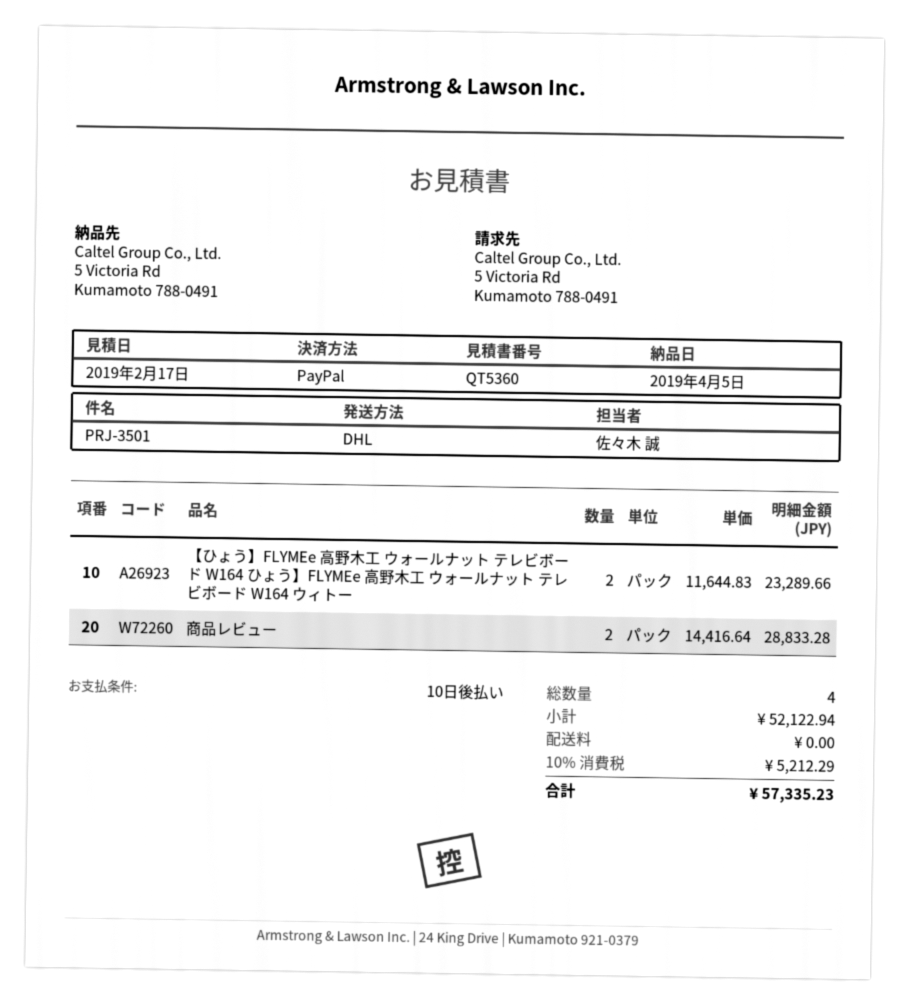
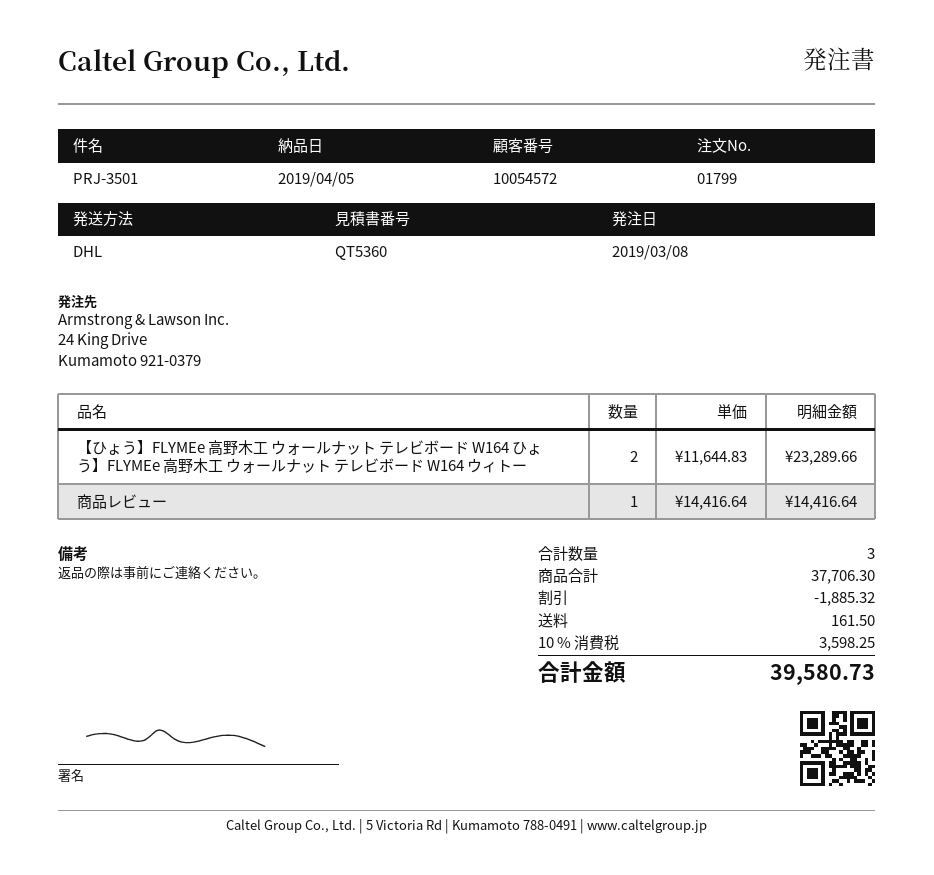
商品レビュー: 2 x 14416.64 = 28833.28 -> 1 x 14416.64 = 14416.64
total quantity: 4 -> 3
subtotal: 52122.94 -> 37706.30
discount: none -> 1885.32
shipping: 0.00 -> 161.50
tax: 10% = 5212.29 -> 10% = 3598.25
total: 57335.23 -> 39580.73

